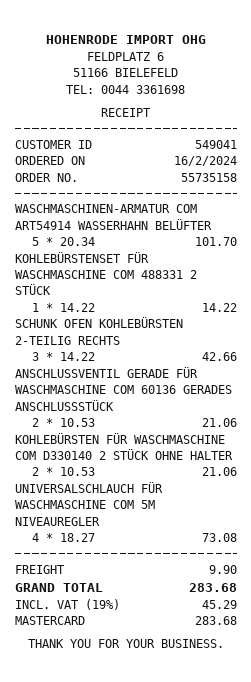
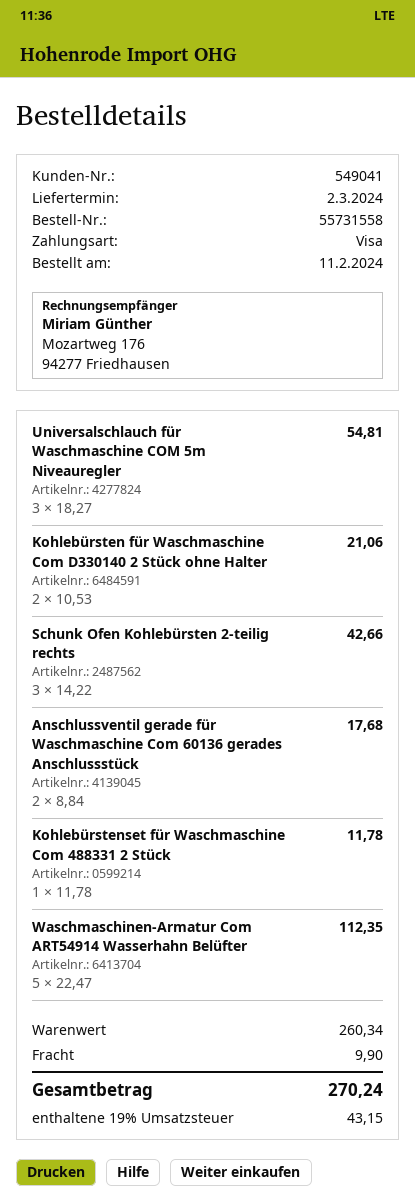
order number: 55735158 -> 55731558
order date: 2024-02-16 -> 2024-02-11
payment method: Mastercard -> Visa
WASCHMASCHINEN-ARMATUR COM ART54914 WASSERHAHN BELÜFTER: 5 x 20.34 = 101.70 -> 5 x 22.47 = 112.35
KOHLEBÜRSTENSET FÜR WASCHMASCHINE COM 488331 2 STÜCK: 1 x 14.22 = 14.22 -> 1 x 11.78 = 11.78
ANSCHLUSSVENTIL GERADE FÜR WASCHMASCHINE COM 60136 GERADES ANSCHLUSSSTÜCK: 2 x 10.53 = 21.06 -> 2 x 8.84 = 17.68
UNIVERSALSCHLAUCH FÜR WASCHMASCHINE COM 5M NIVEAUREGLER: 4 x 18.27 = 73.08 -> 3 x 18.27 = 54.81
tax: 19% = 45.29 -> 19% = 43.15
total: 283.68 -> 270.24

